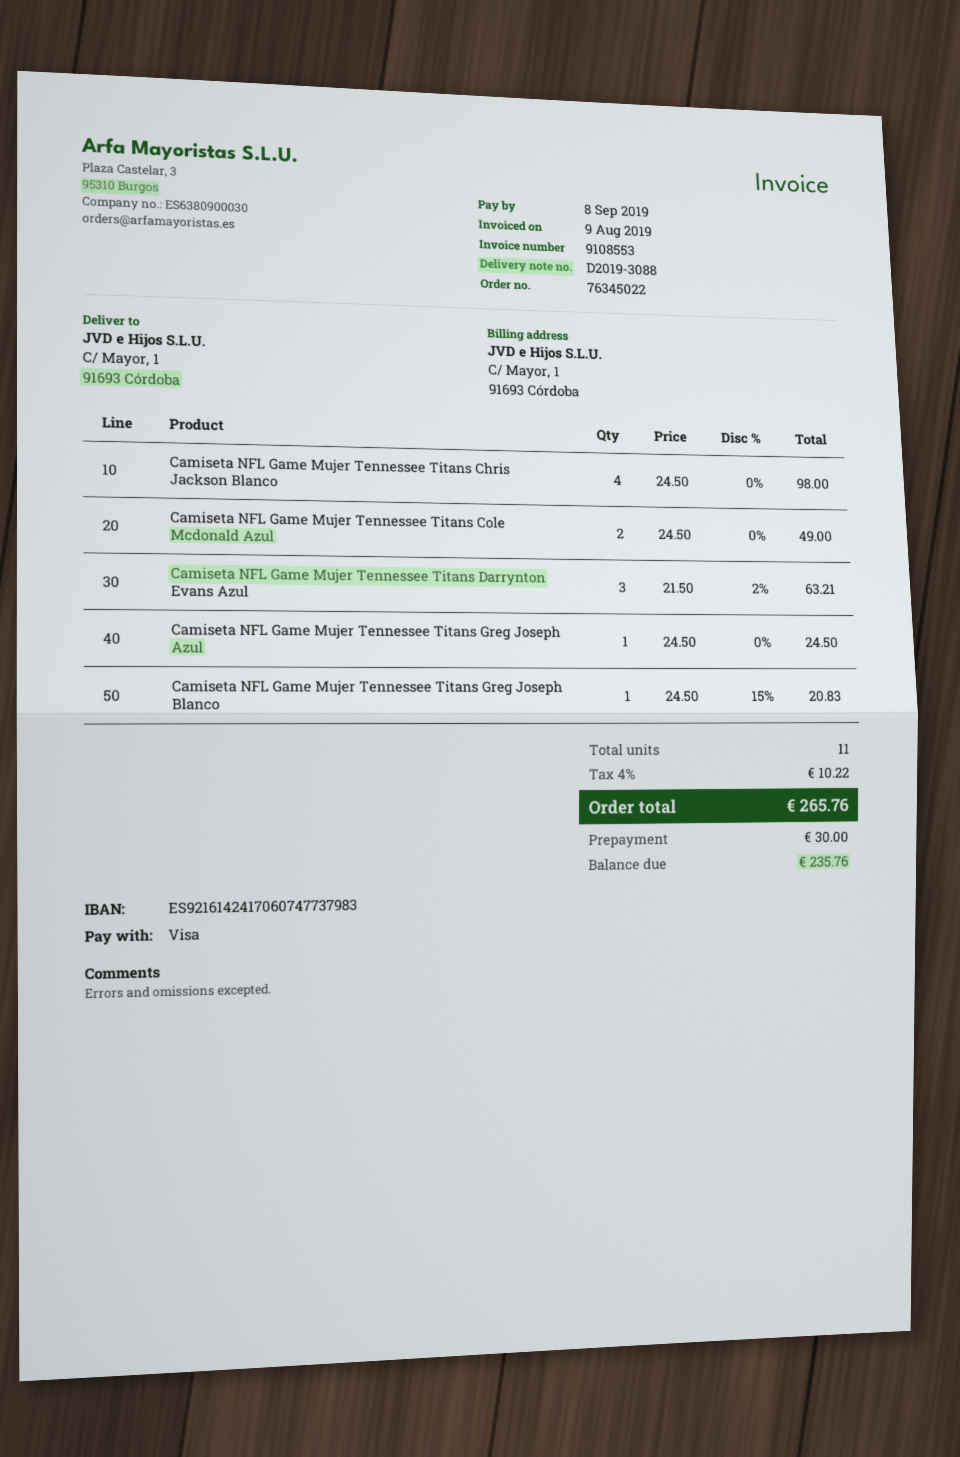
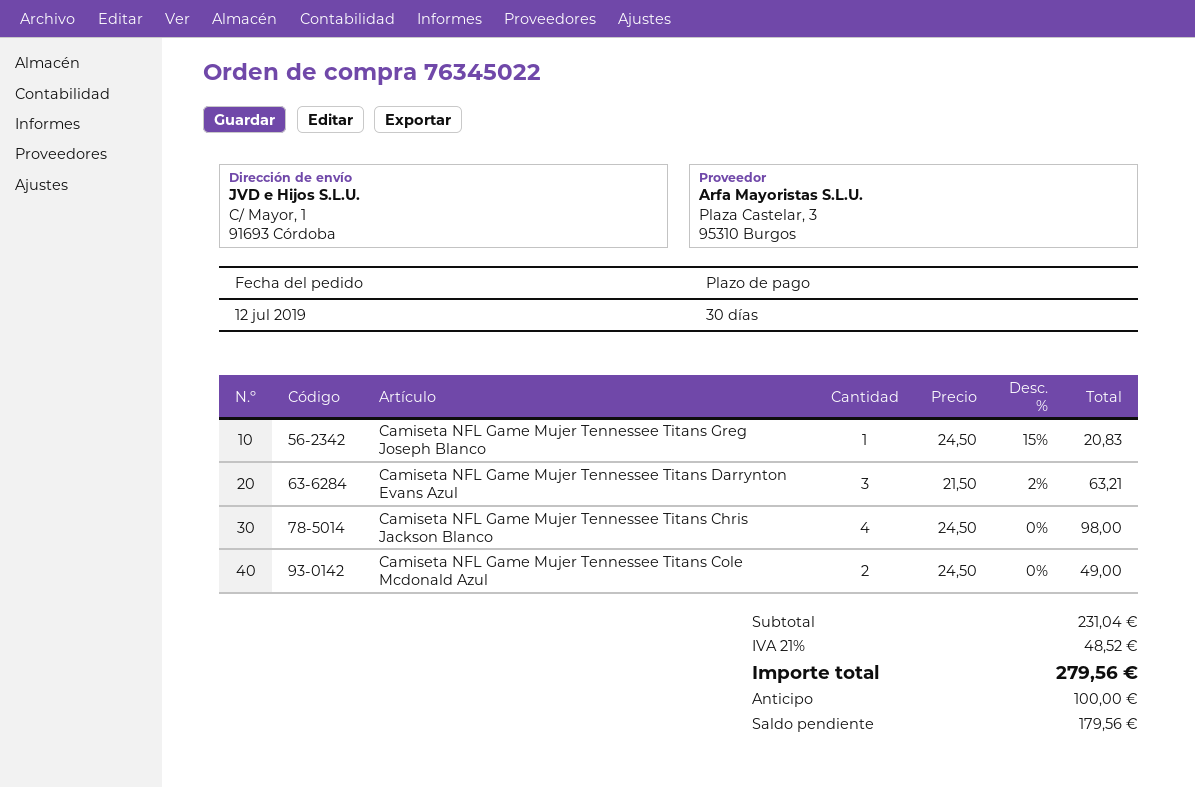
Camiseta NFL Game Mujer Tennessee Titans Greg Joseph Azul: 1 x 24.50 = 24.50 -> none
tax: 4% = 10.22 -> 21% = 48.52
total: 265.76 -> 279.56
deposit: 30.00 -> 100.00
balance: 235.76 -> 179.56

